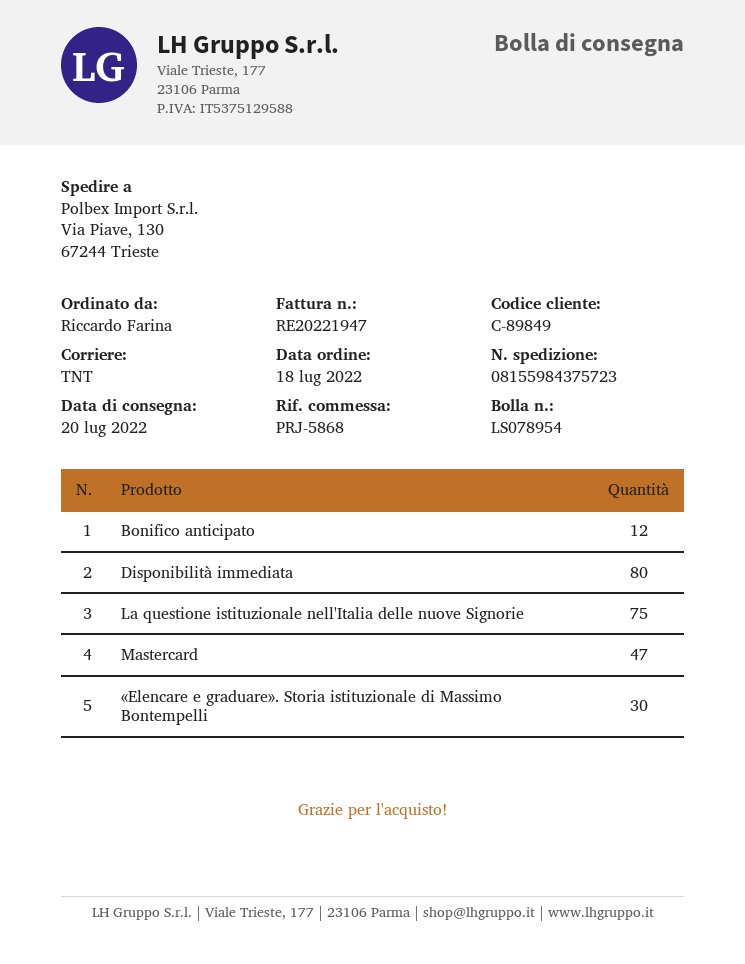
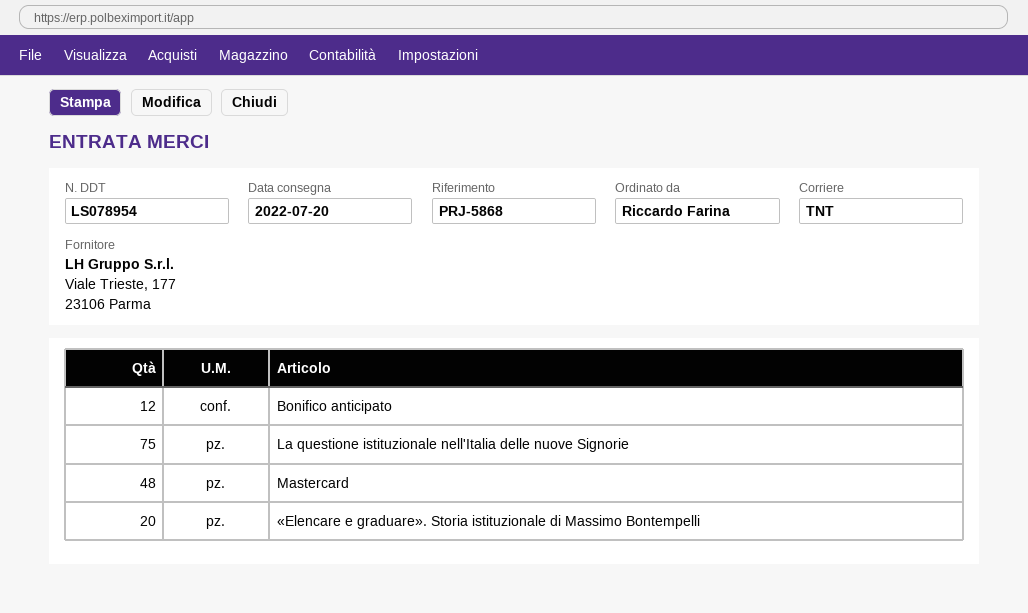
Disponibilità immediata: 80 -> none
Mastercard: 47 -> 48
«Elencare e graduare». Storia istituzionale di Massimo Bontempelli: 30 -> 20

